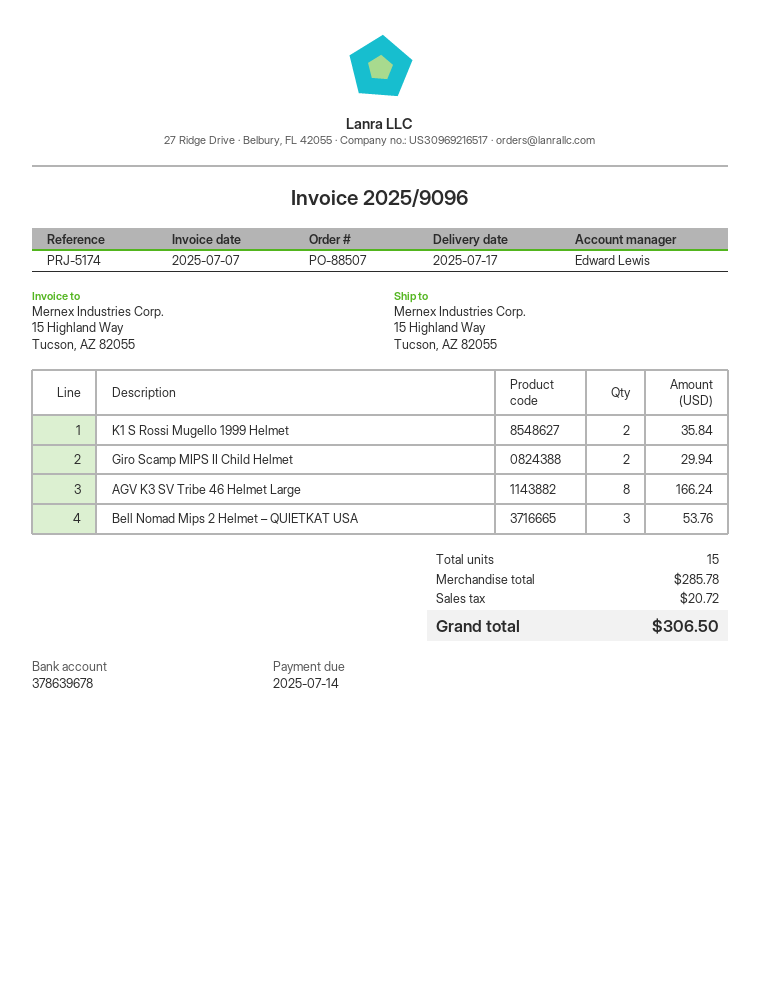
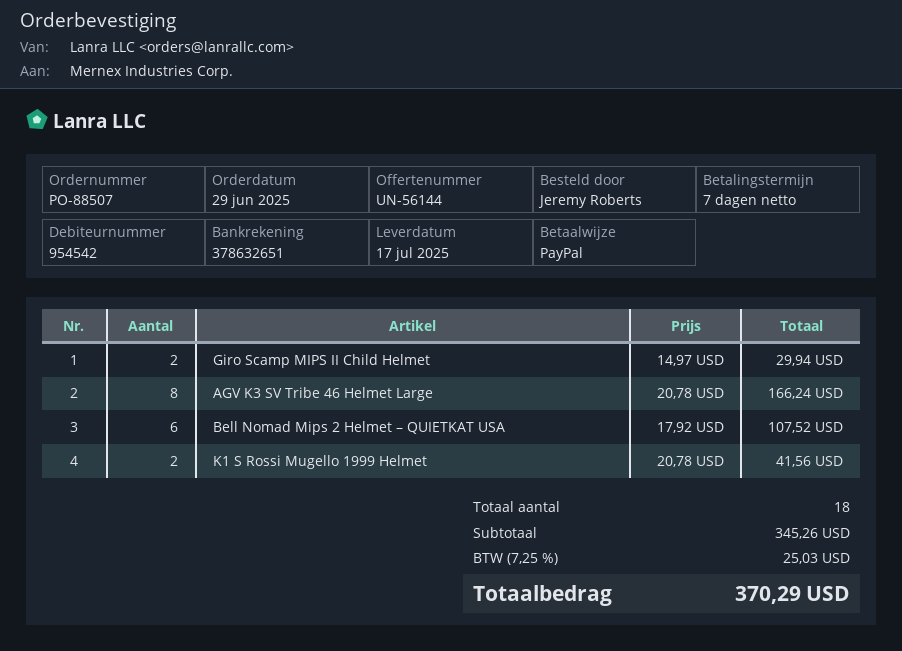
bank account: 378639678 -> 378632651
K1 S Rossi Mugello 1999 Helmet: 2 for 35.84 -> 2 for 41.56
Bell Nomad Mips 2 Helmet – QUIETKAT USA: 3 for 53.76 -> 6 for 107.52
total quantity: 15 -> 18
subtotal: 285.78 -> 345.26
tax: 20.72 -> 25.03
total: 306.50 -> 370.29

